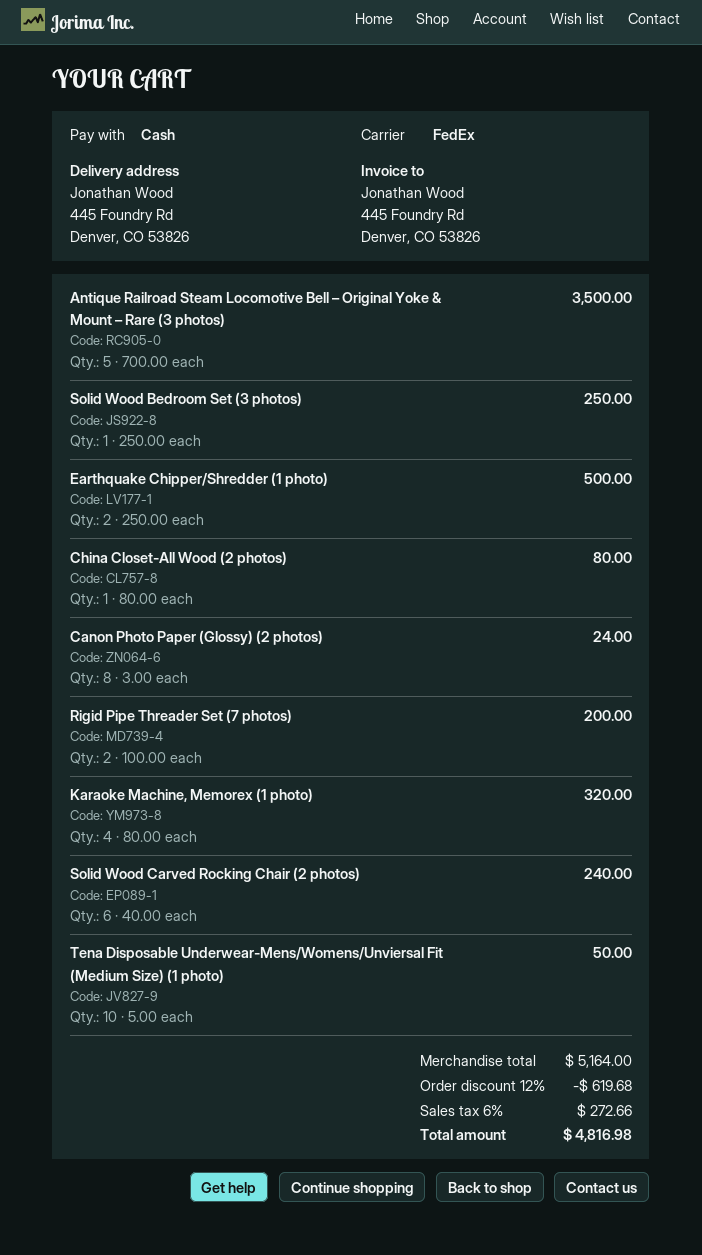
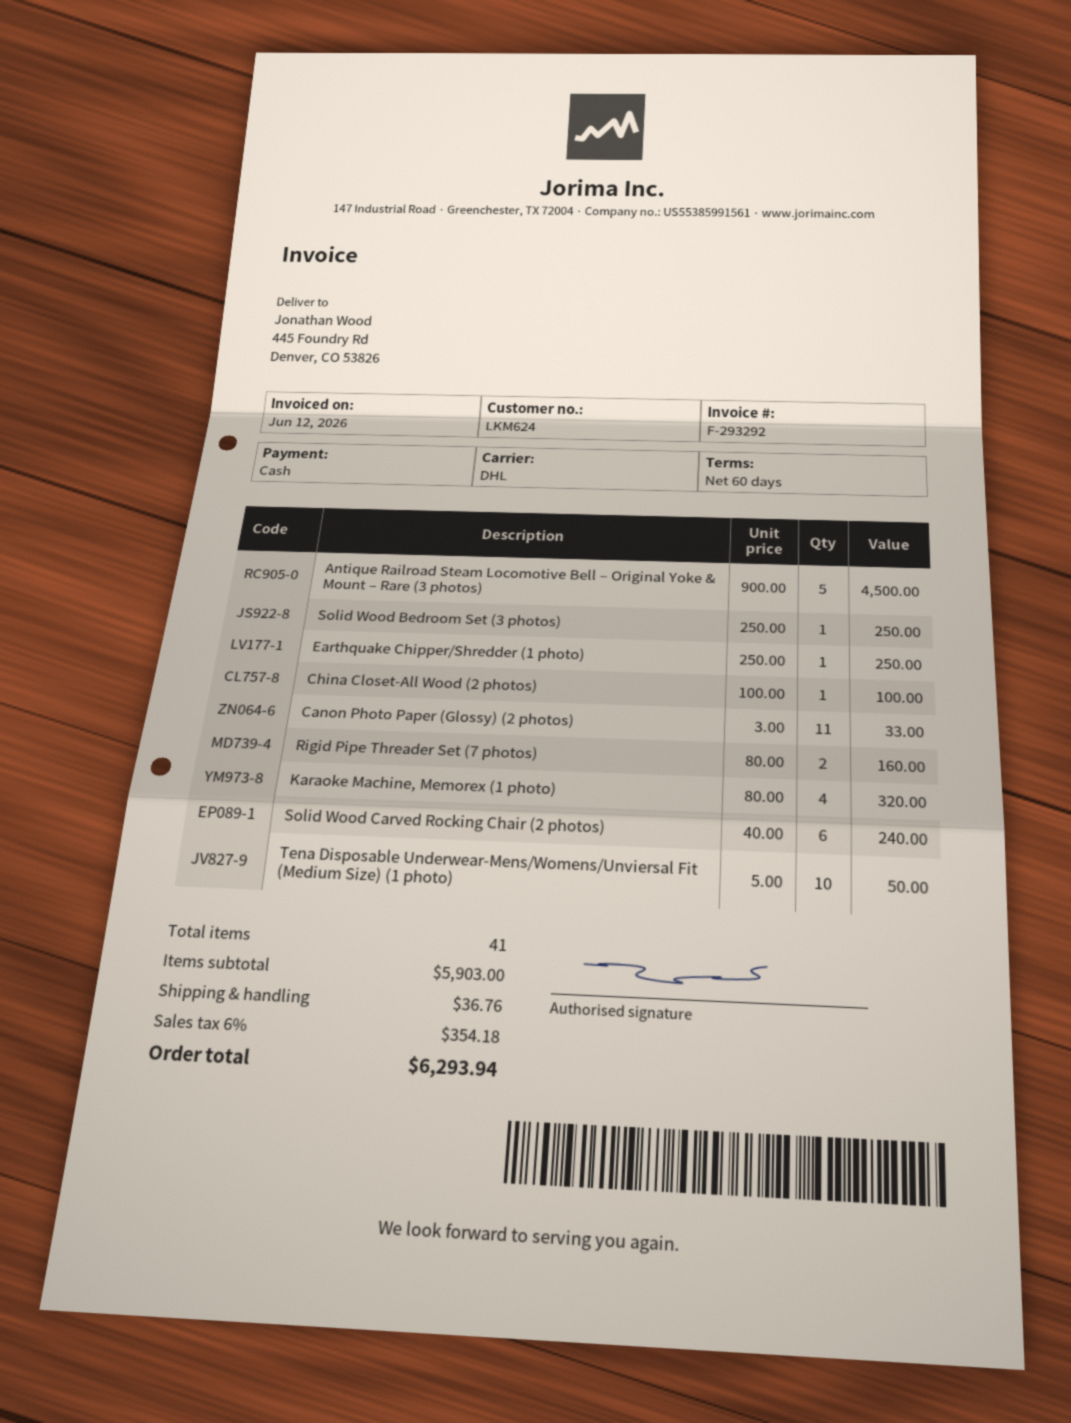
shipping method: FedEx -> DHL
Antique Railroad Steam Locomotive Bell – Original Yoke & Mount – Rare (3 photos): 5 x 700.00 = 3500.00 -> 5 x 900.00 = 4500.00
Earthquake Chipper/Shredder (1 photo): 2 x 250.00 = 500.00 -> 1 x 250.00 = 250.00
China Closet-All Wood (2 photos): 1 x 80.00 = 80.00 -> 1 x 100.00 = 100.00
Canon Photo Paper (Glossy) (2 photos): 8 x 3.00 = 24.00 -> 11 x 3.00 = 33.00
Rigid Pipe Threader Set (7 photos): 2 x 100.00 = 200.00 -> 2 x 80.00 = 160.00
subtotal: 5164.00 -> 5903.00
discount: 12% = 619.68 -> none
shipping: none -> 36.76
tax: 6% = 272.66 -> 6% = 354.18
total: 4816.98 -> 6293.94

